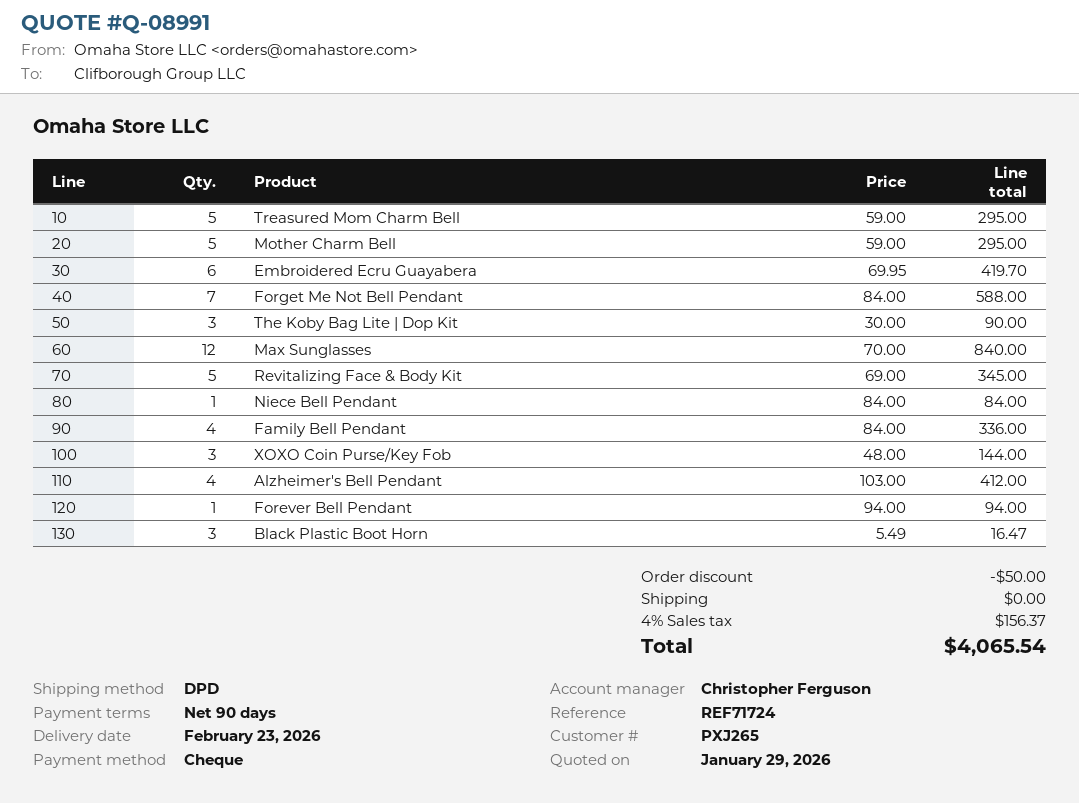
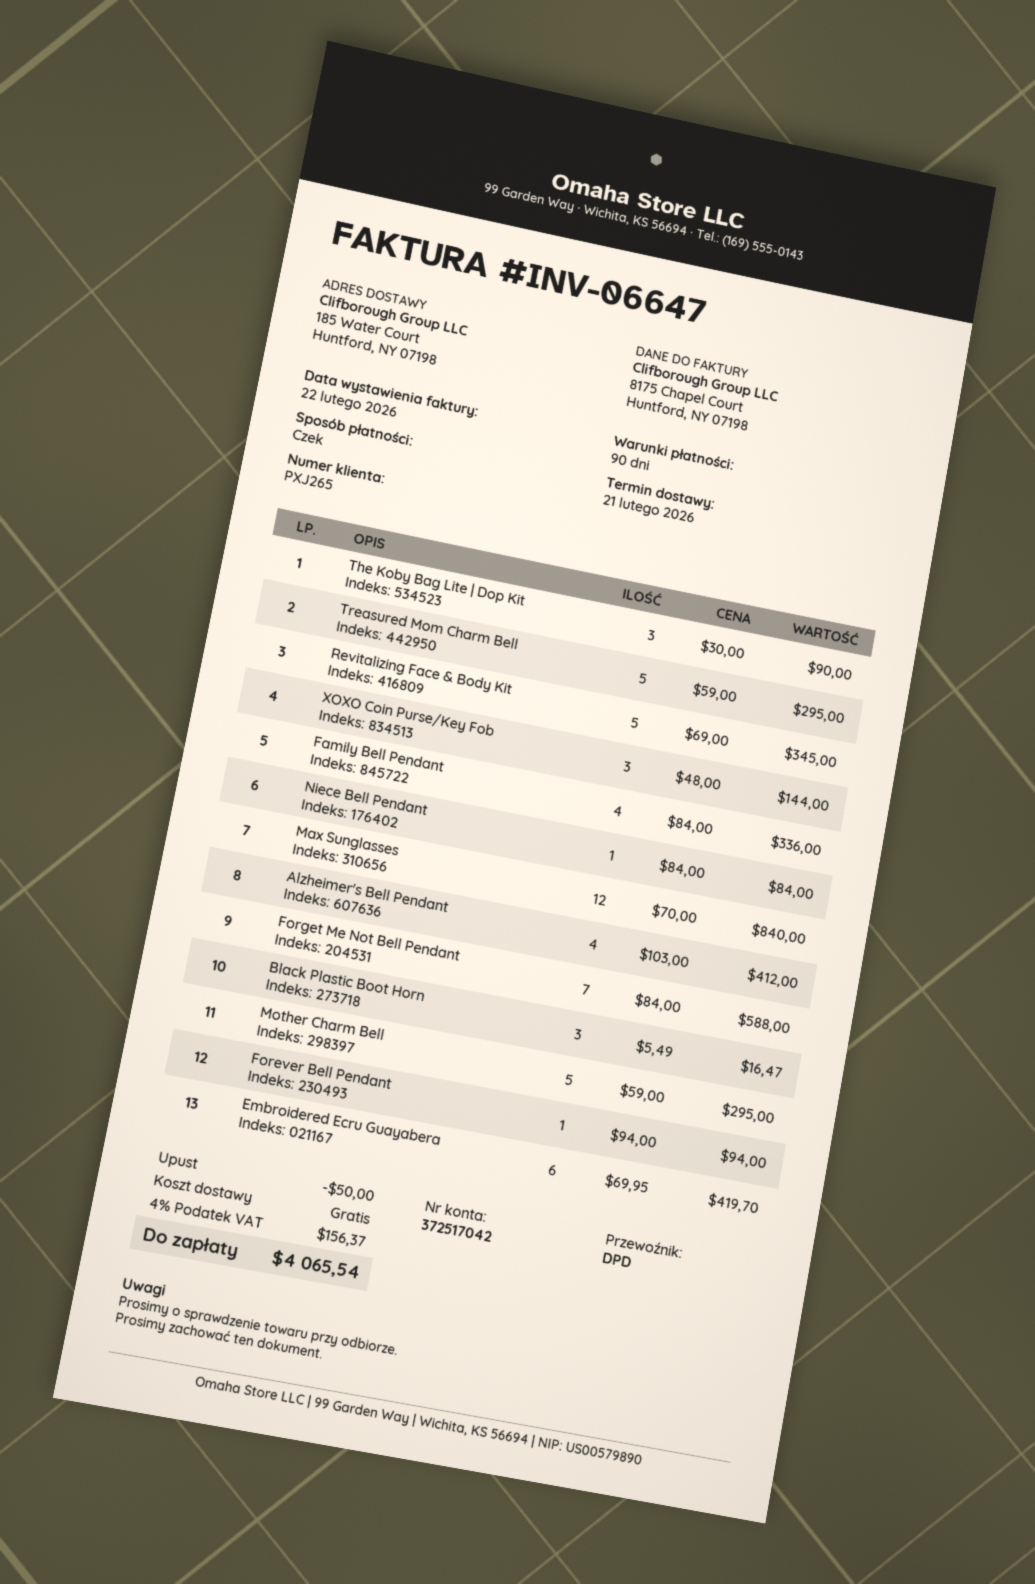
delivery date: 2026-02-23 -> 2026-02-21

